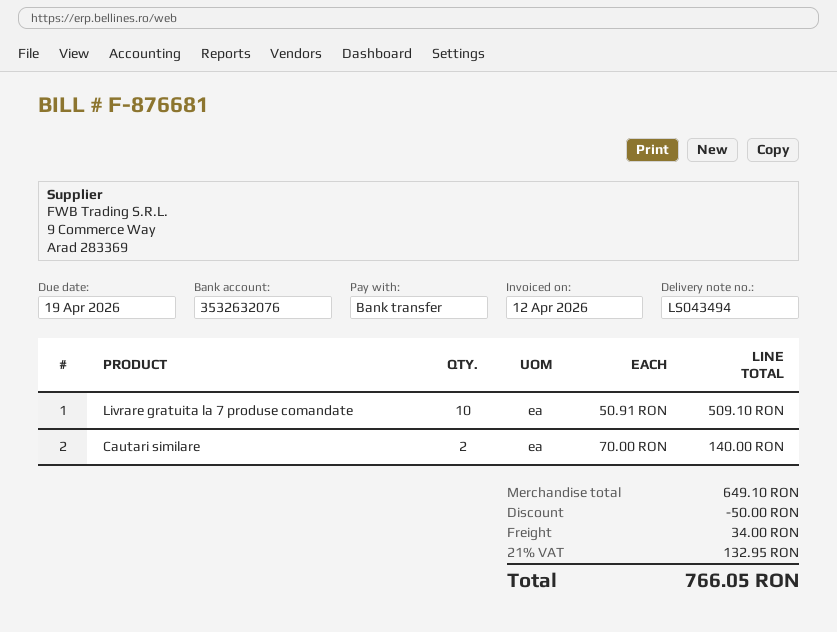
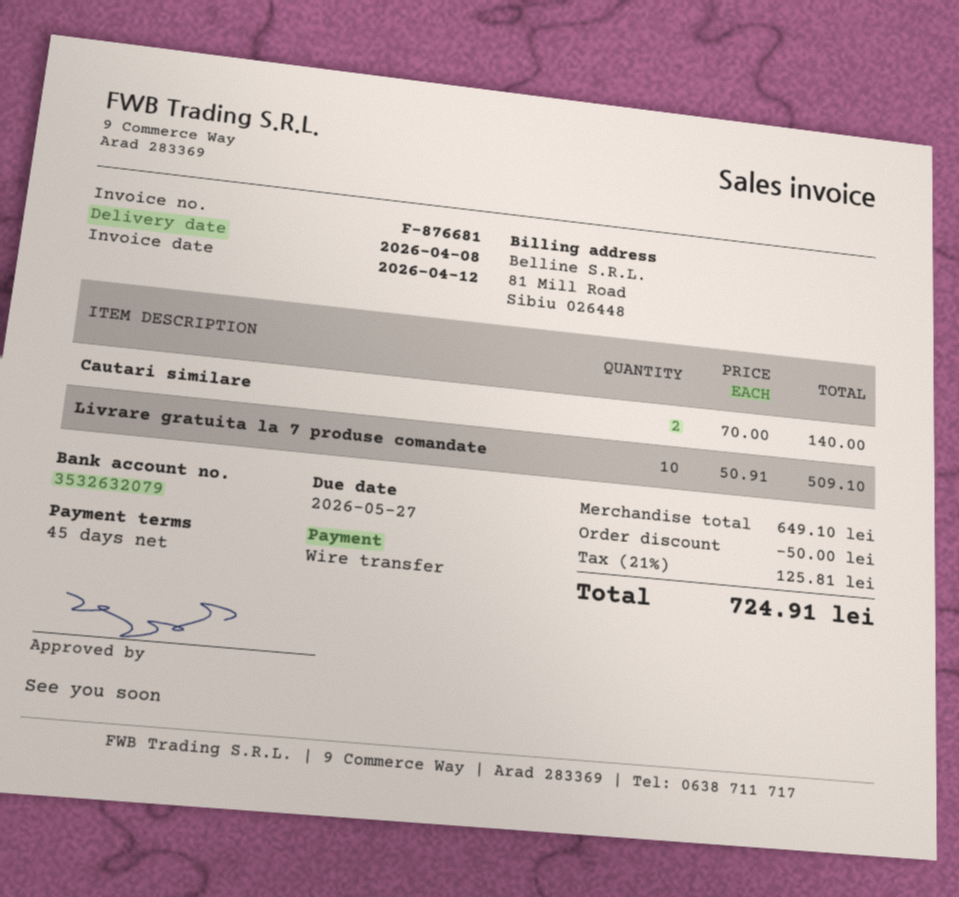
due date: 2026-04-19 -> 2026-05-27
bank account: 3532632076 -> 3532632079
shipping: 34.00 -> none
tax: 21% = 132.95 -> 21% = 125.81
total: 766.05 -> 724.91

